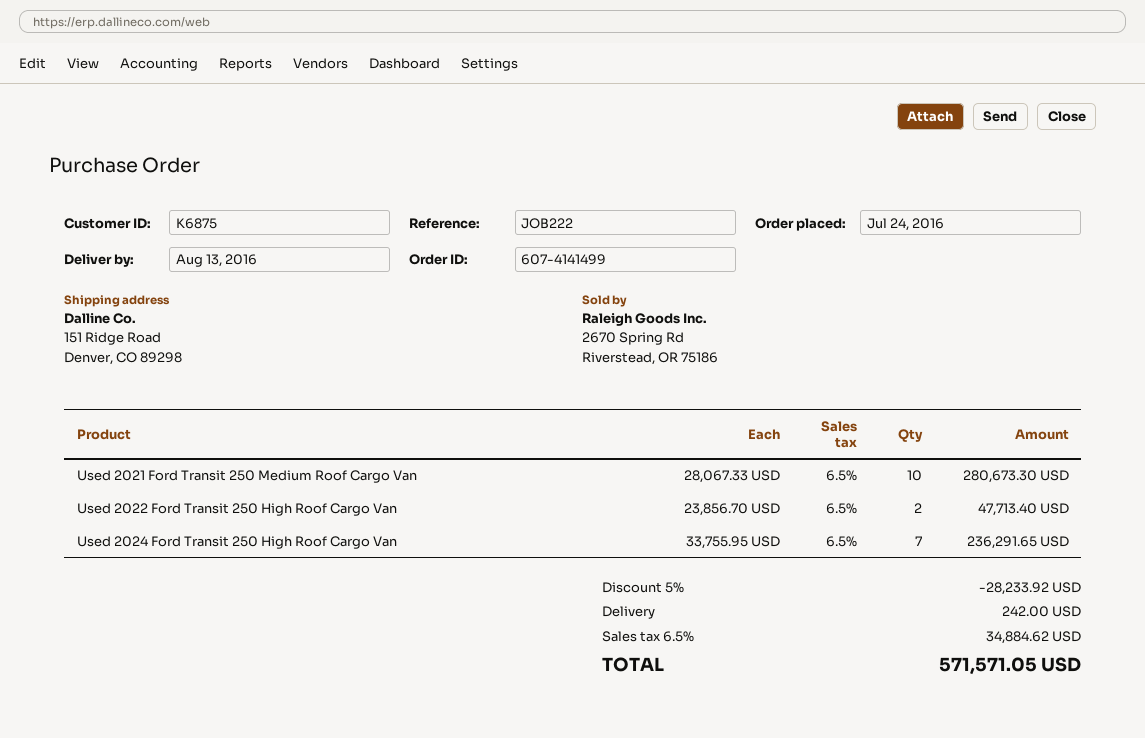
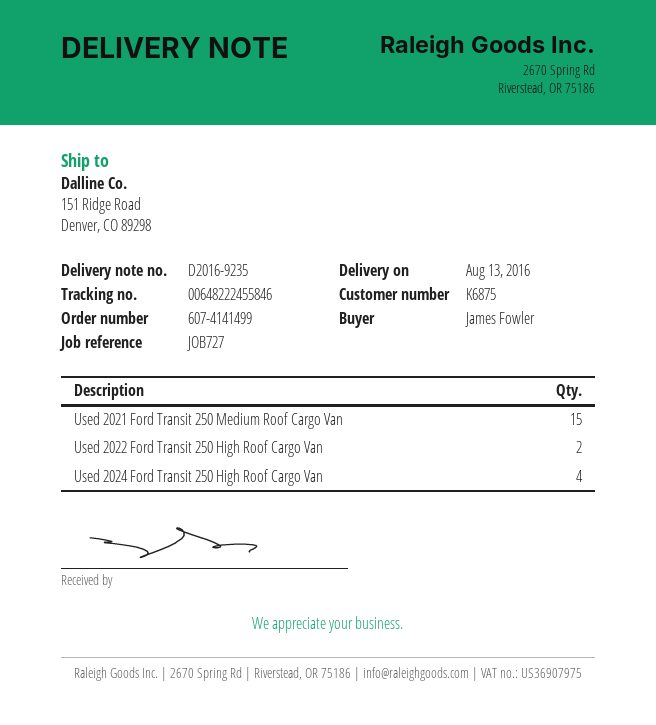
reference: JOB222 -> JOB727
Used 2021 Ford Transit 250 Medium Roof Cargo Van: 10 -> 15
Used 2024 Ford Transit 250 High Roof Cargo Van: 7 -> 4

